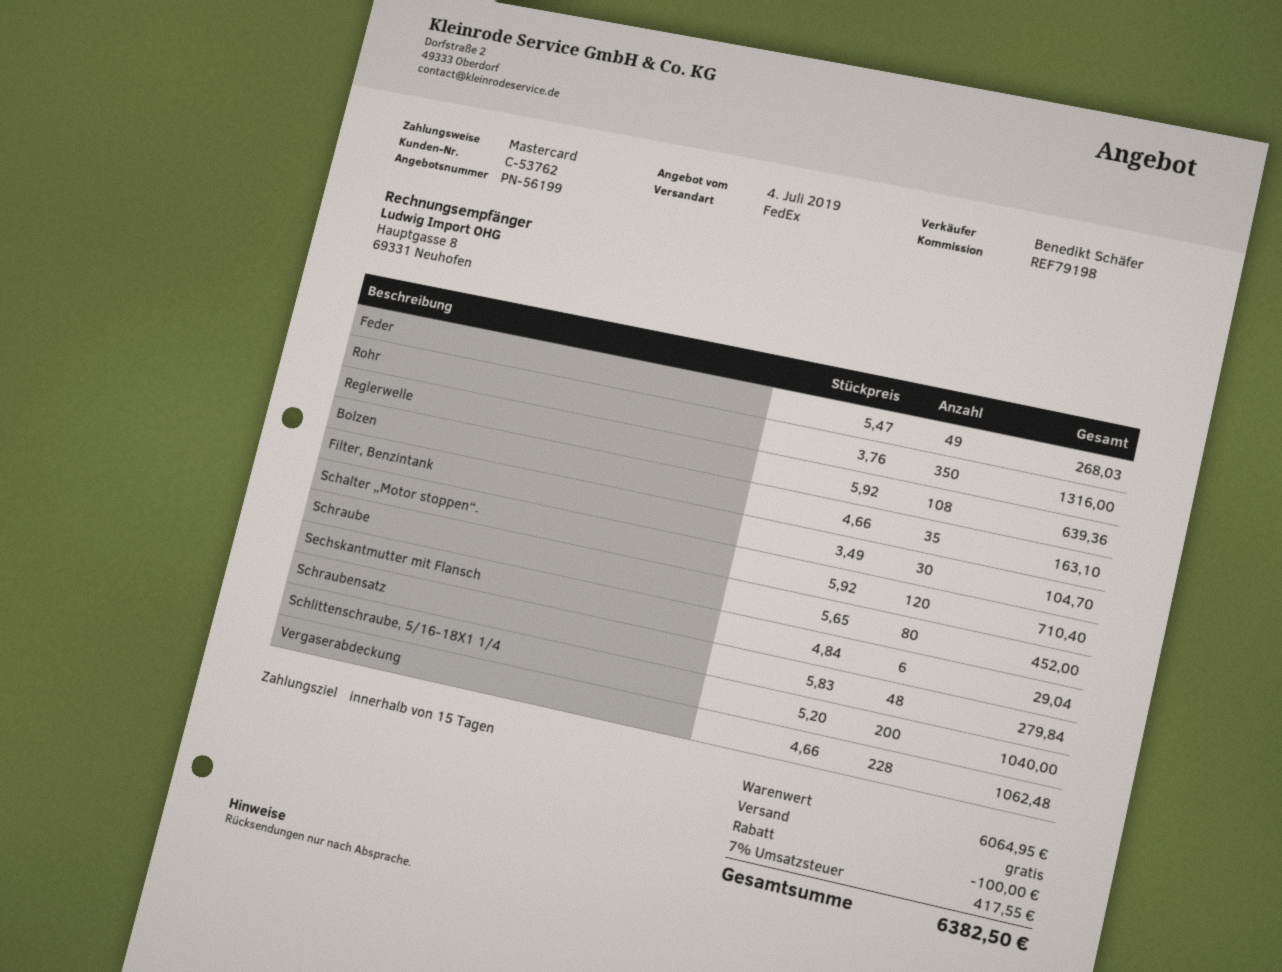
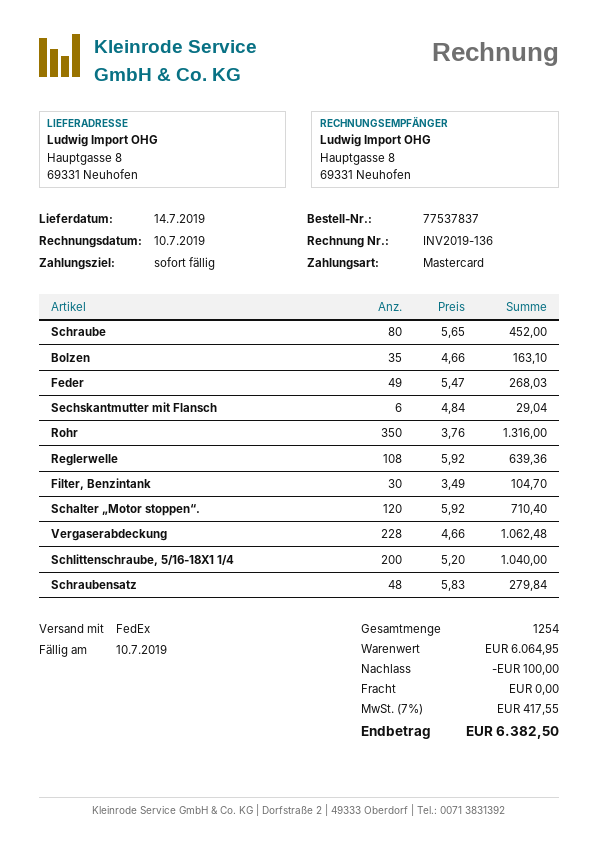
payment terms: 15 days -> on receipt

